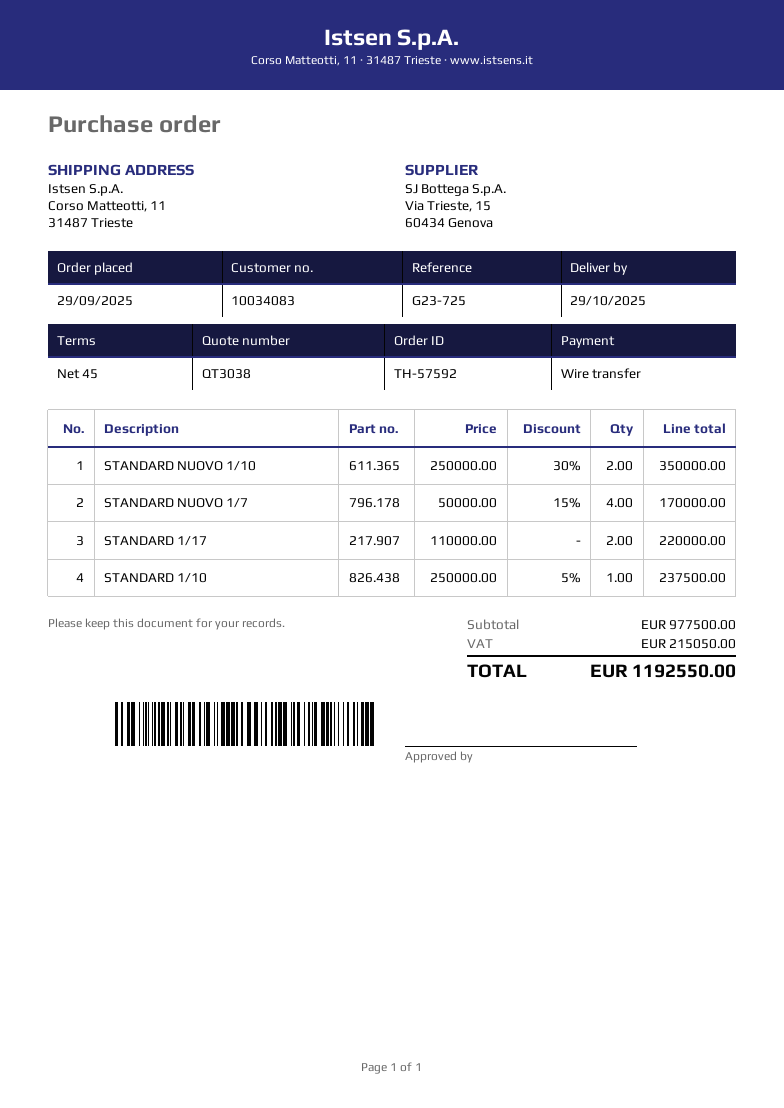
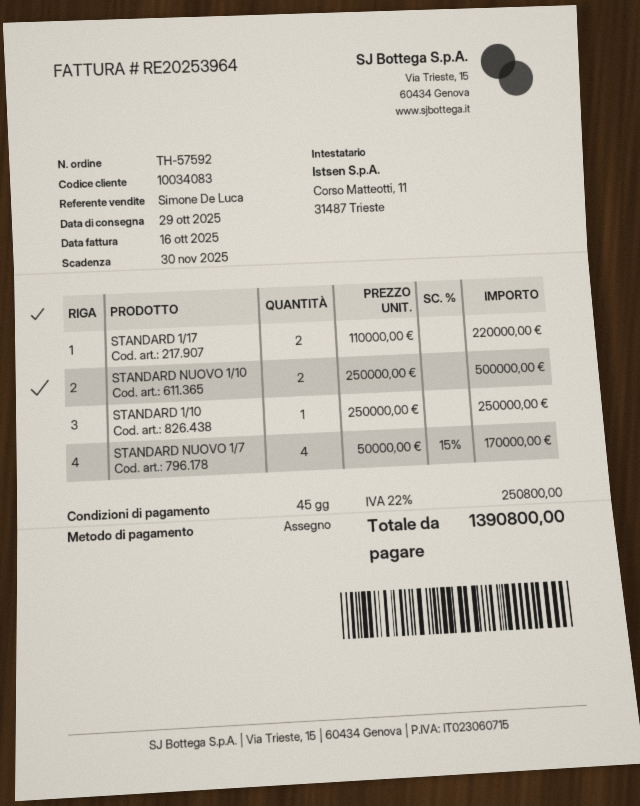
payment method: bank transfer -> cheque
STANDARD NUOVO 1/10: 2 x 250000.00 - 30% = 350000.00 -> 2 x 250000.00 = 500000.00
STANDARD 1/10: 1 x 250000.00 - 5% = 237500.00 -> 1 x 250000.00 = 250000.00
tax: 215050.00 -> 250800.00
total: 1192550.00 -> 1390800.00

